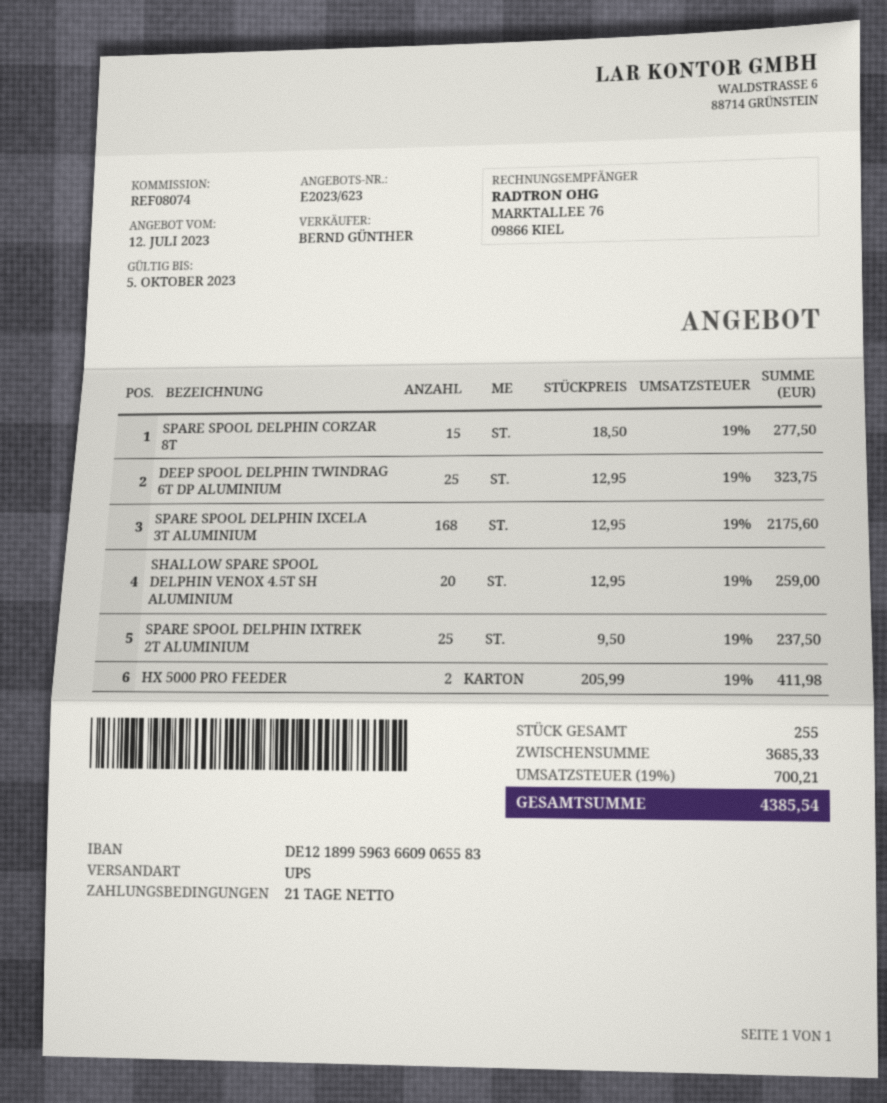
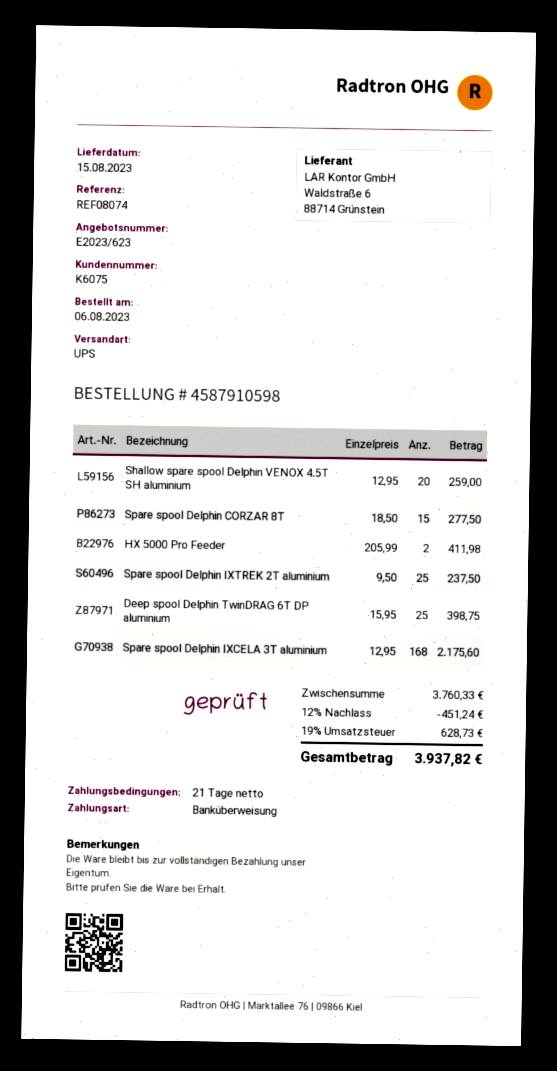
DEEP SPOOL DELPHIN TWINDRAG 6T DP ALUMINIUM: 25 x 12.95 = 323.75 -> 25 x 15.95 = 398.75
subtotal: 3685.33 -> 3760.33
discount: none -> 12% = 451.24
tax: 19% = 700.21 -> 19% = 628.73
total: 4385.54 -> 3937.82

